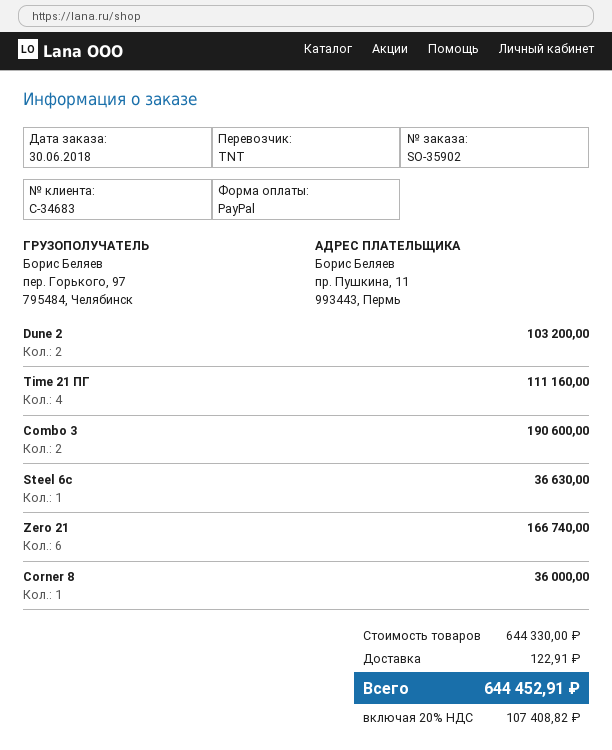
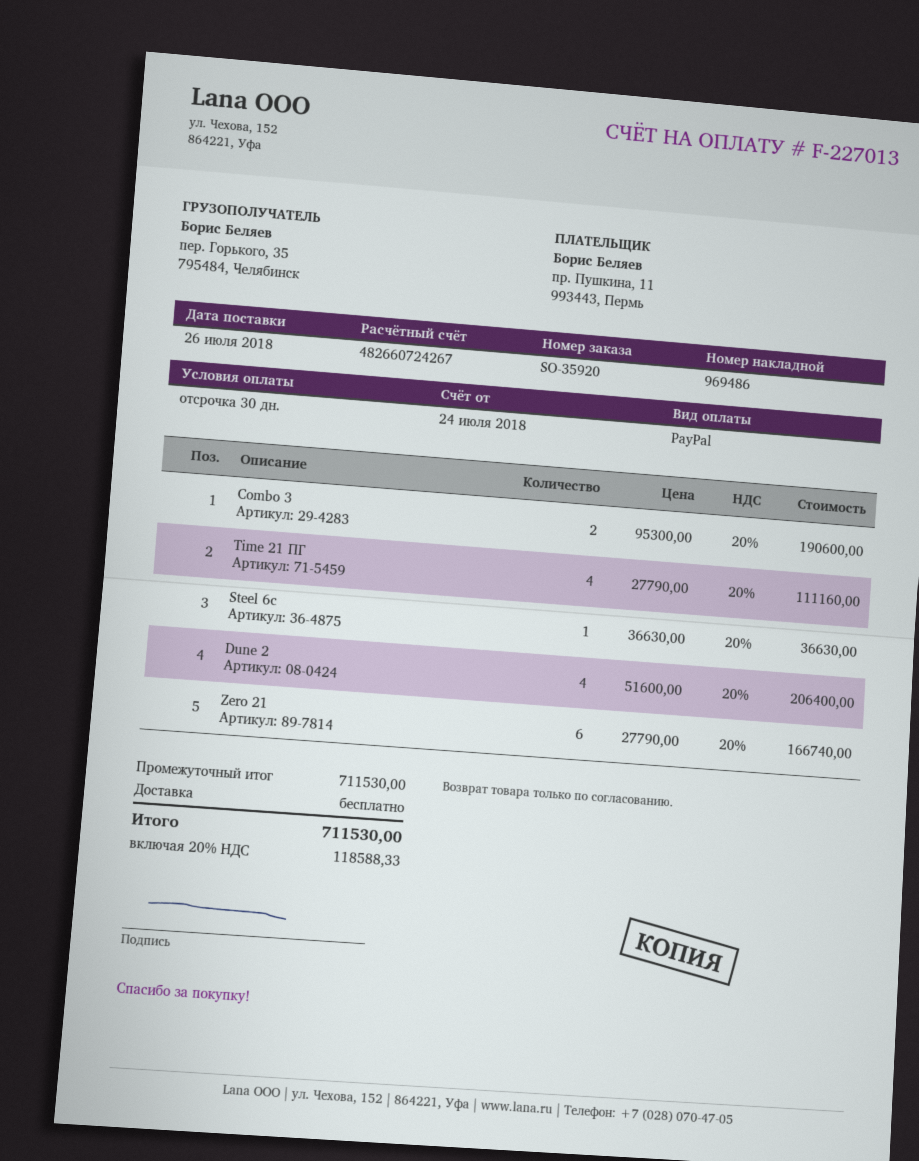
order number: SO-35902 -> SO-35920
ship to: пер. Горького, 97, 795484, Челябинск -> пер. Горького, 35, 795484, Челябинск
Dune 2: 2 for 103200.00 -> 4 for 206400.00
Corner 8: 1 for 36000.00 -> none
subtotal: 644330.00 -> 711530.00
shipping: 122.91 -> 0.00
tax: 20% = 107408.82 -> 20% = 118588.33
total: 644452.91 -> 711530.00

